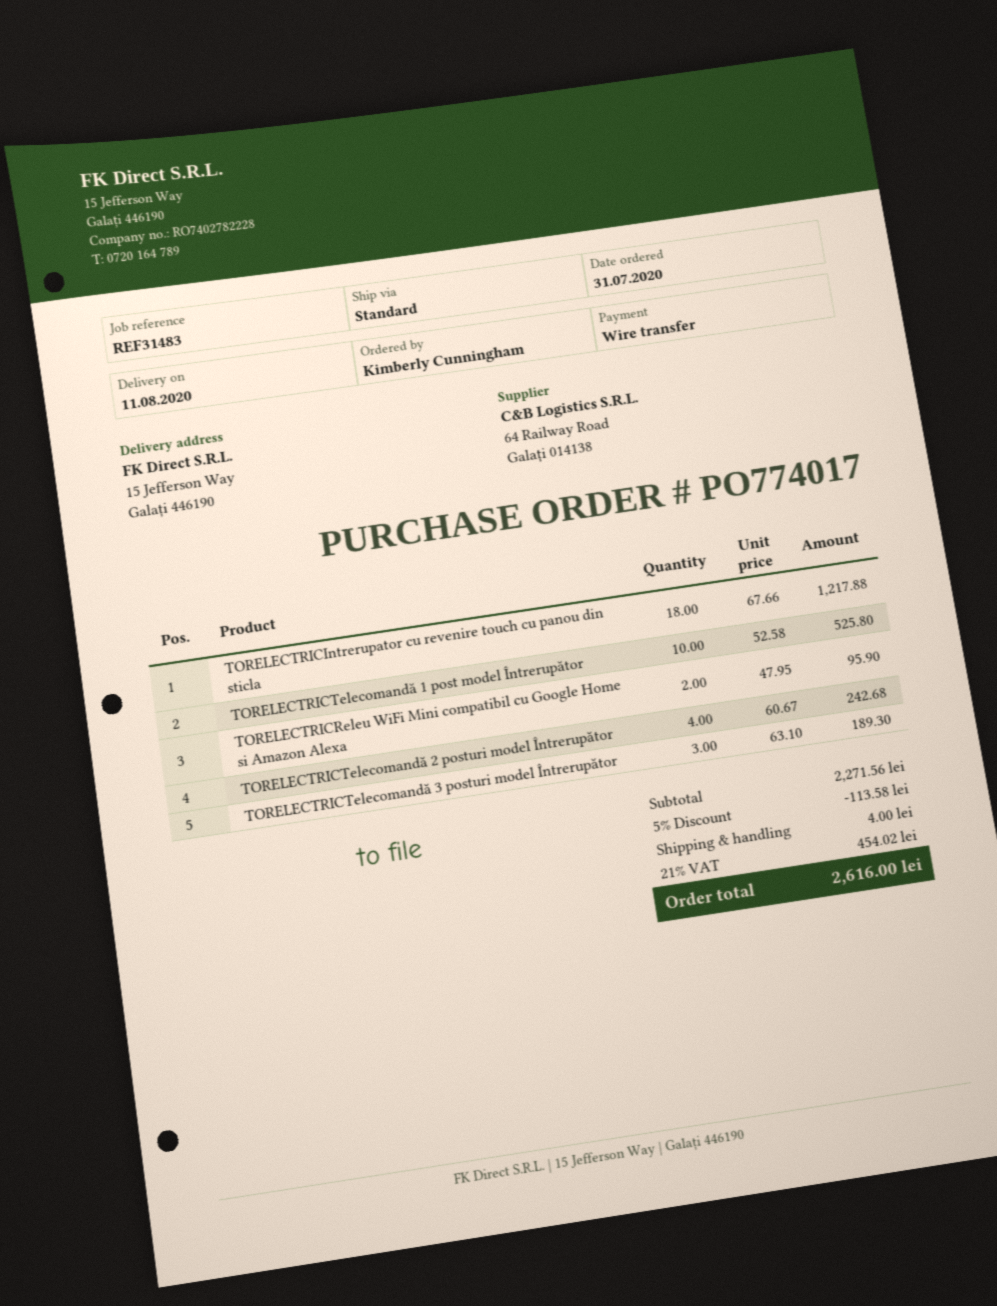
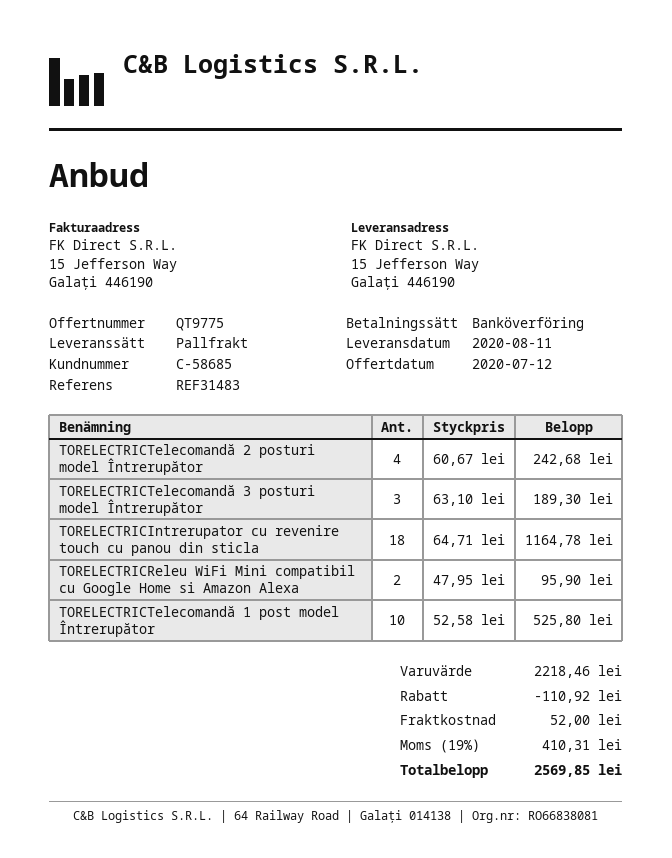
shipping method: standard -> pallet freight
TORELECTRICIntrerupator cu revenire touch cu panou din sticla: 18 x 67.66 = 1217.88 -> 18 x 64.71 = 1164.78
subtotal: 2271.56 -> 2218.46
discount: 113.58 -> 110.92
shipping: 4.00 -> 52.00
tax: 21% = 454.02 -> 19% = 410.31
total: 2616.00 -> 2569.85

